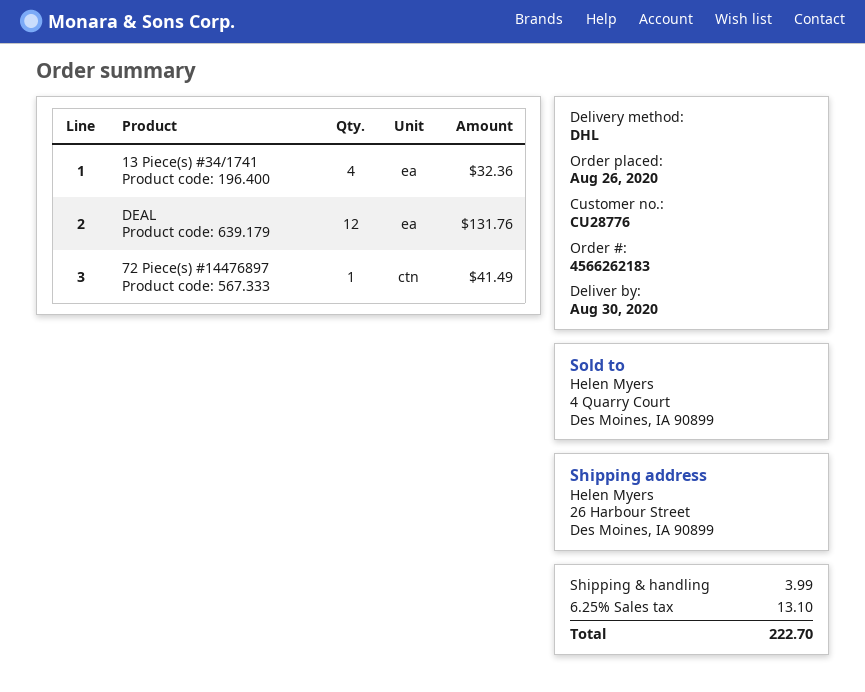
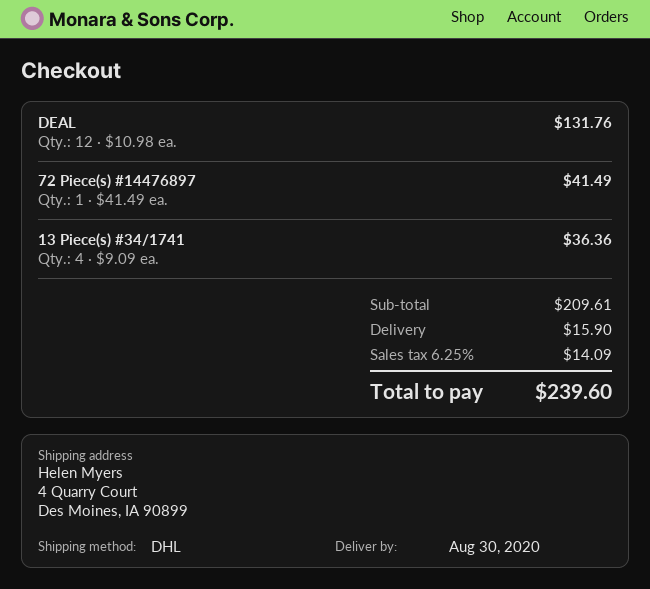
ship to: 26 Harbour Street, Des Moines, IA 90899 -> 4 Quarry Court, Des Moines, IA 90899
13 Piece(s) #34/1741: 4 for 32.36 -> 4 for 36.36
shipping: 3.99 -> 15.90
tax: 6.25% = 13.10 -> 6.25% = 14.09
total: 222.70 -> 239.60

